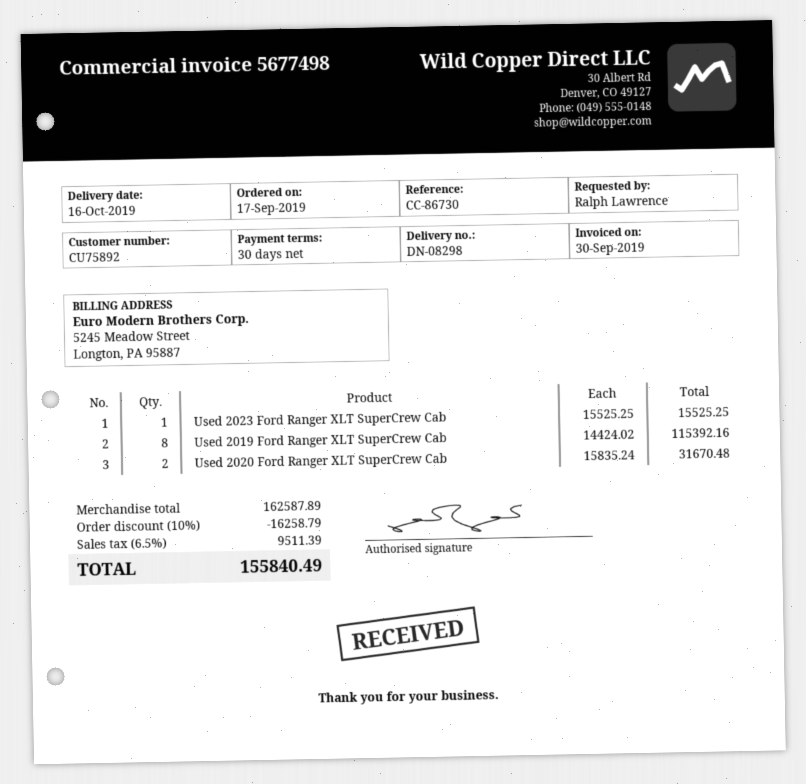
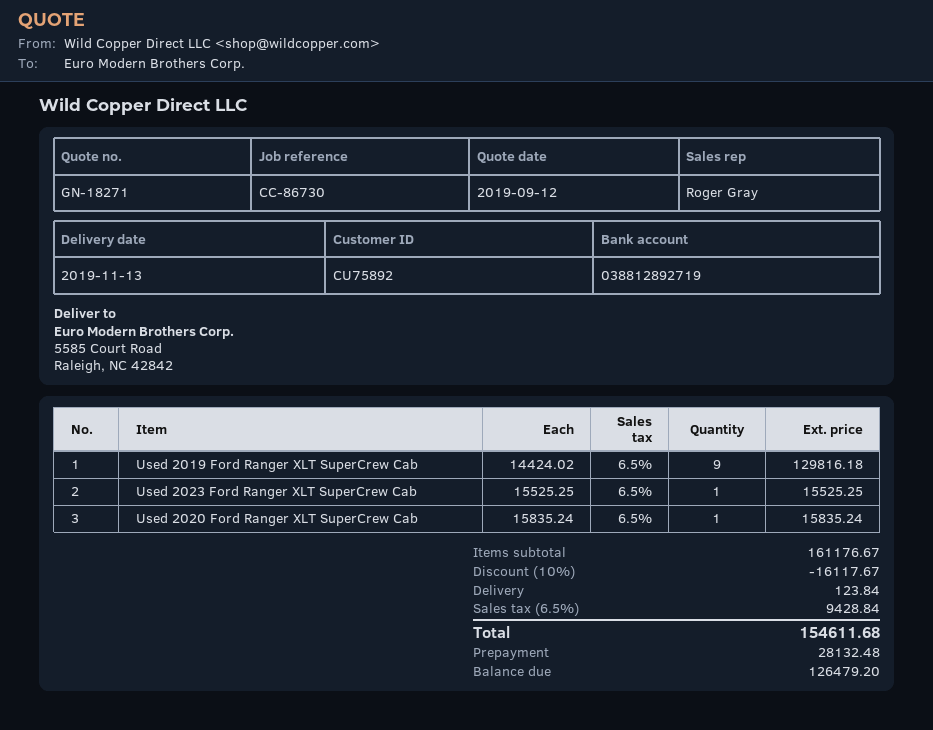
delivery date: 2019-10-16 -> 2019-11-13
Used 2019 Ford Ranger XLT SuperCrew Cab: 8 x 14424.02 = 115392.16 -> 9 x 14424.02 = 129816.18
Used 2020 Ford Ranger XLT SuperCrew Cab: 2 x 15835.24 = 31670.48 -> 1 x 15835.24 = 15835.24
subtotal: 162587.89 -> 161176.67
discount: 10% = 16258.79 -> 10% = 16117.67
shipping: none -> 123.84
tax: 6.5% = 9511.39 -> 6.5% = 9428.84
total: 155840.49 -> 154611.68

